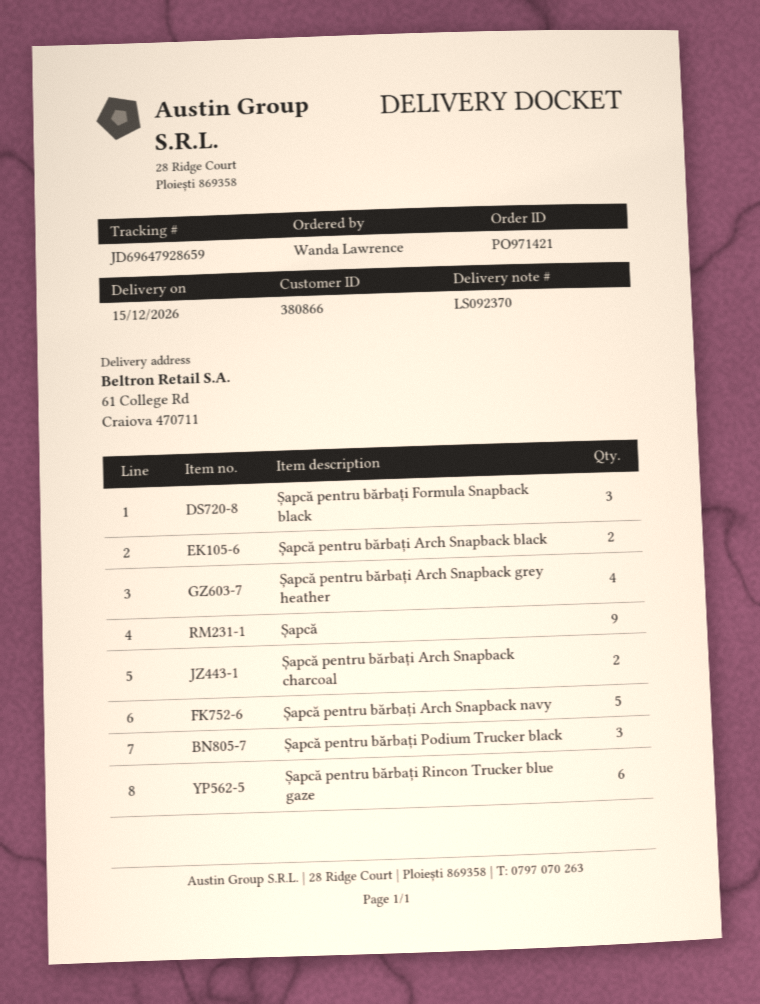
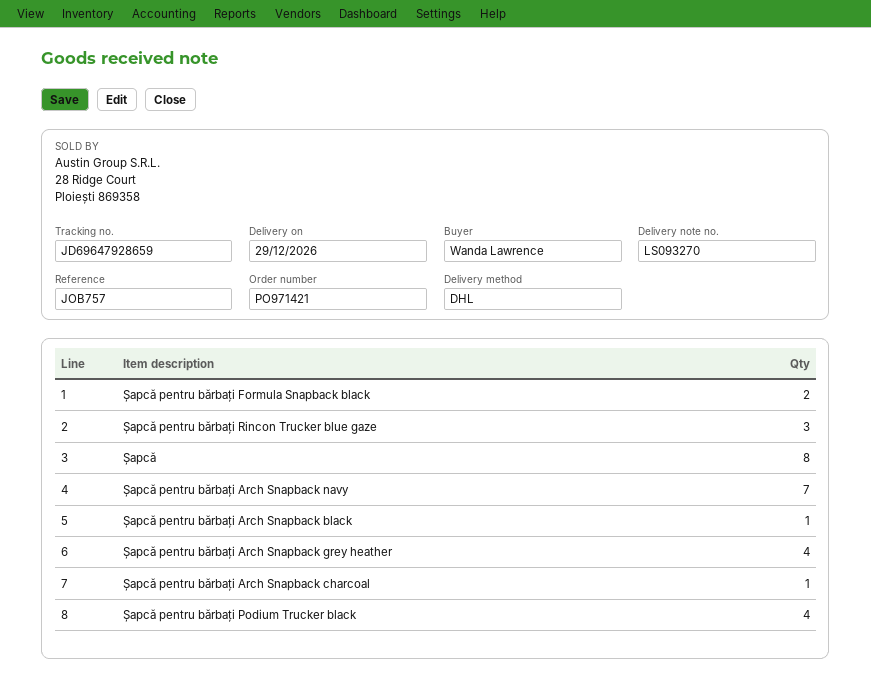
delivery note number: LS092370 -> LS093270
delivery date: 2026-12-15 -> 2026-12-29
Șapcă pentru bărbați Formula Snapback black: 3 -> 2
Șapcă pentru bărbați Arch Snapback black: 2 -> 1
Șapcă: 9 -> 8
Șapcă pentru bărbați Arch Snapback charcoal: 2 -> 1
Șapcă pentru bărbați Arch Snapback navy: 5 -> 7
Șapcă pentru bărbați Podium Trucker black: 3 -> 4
Șapcă pentru bărbați Rincon Trucker blue gaze: 6 -> 3

